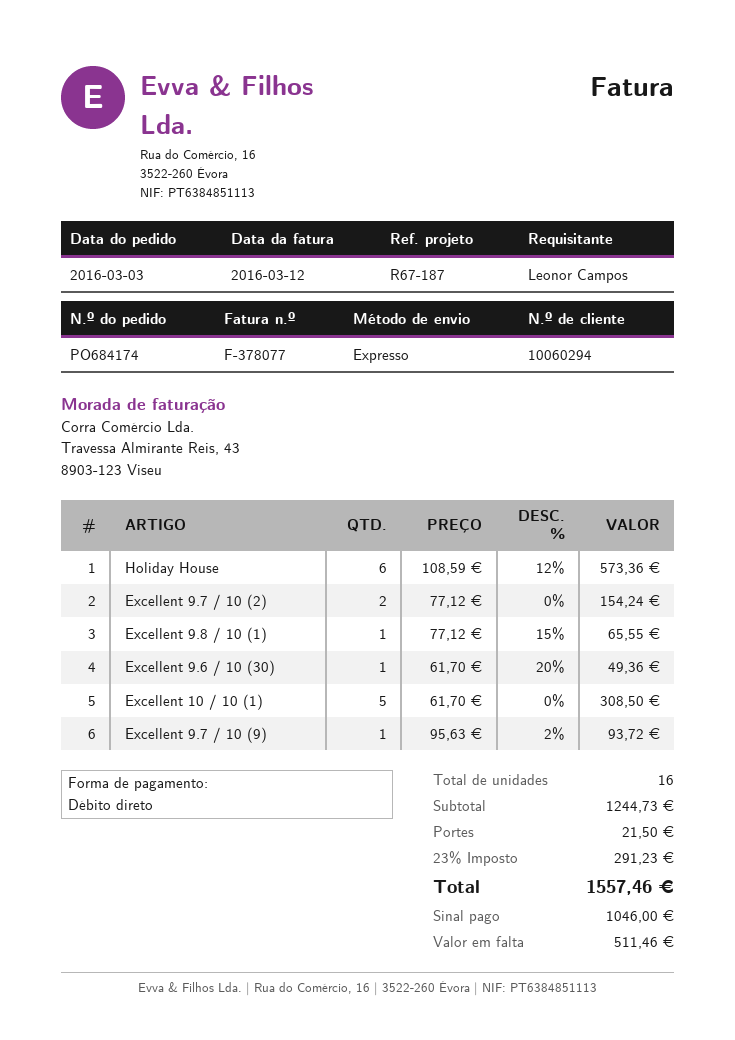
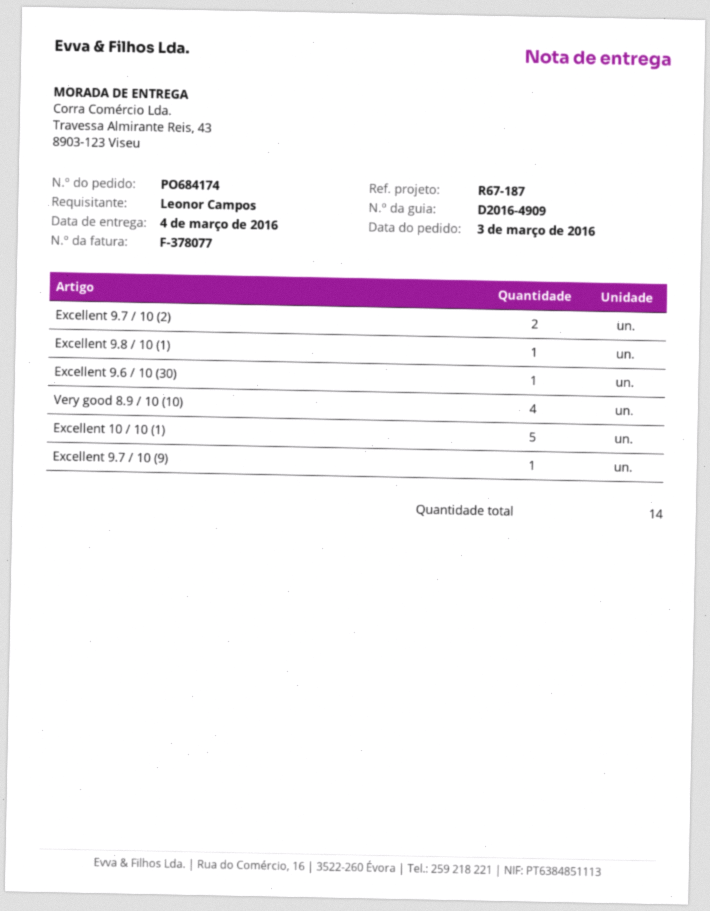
Holiday House: 6 -> none
Very good 8.9 / 10 (10): none -> 4
total quantity: 16 -> 14

